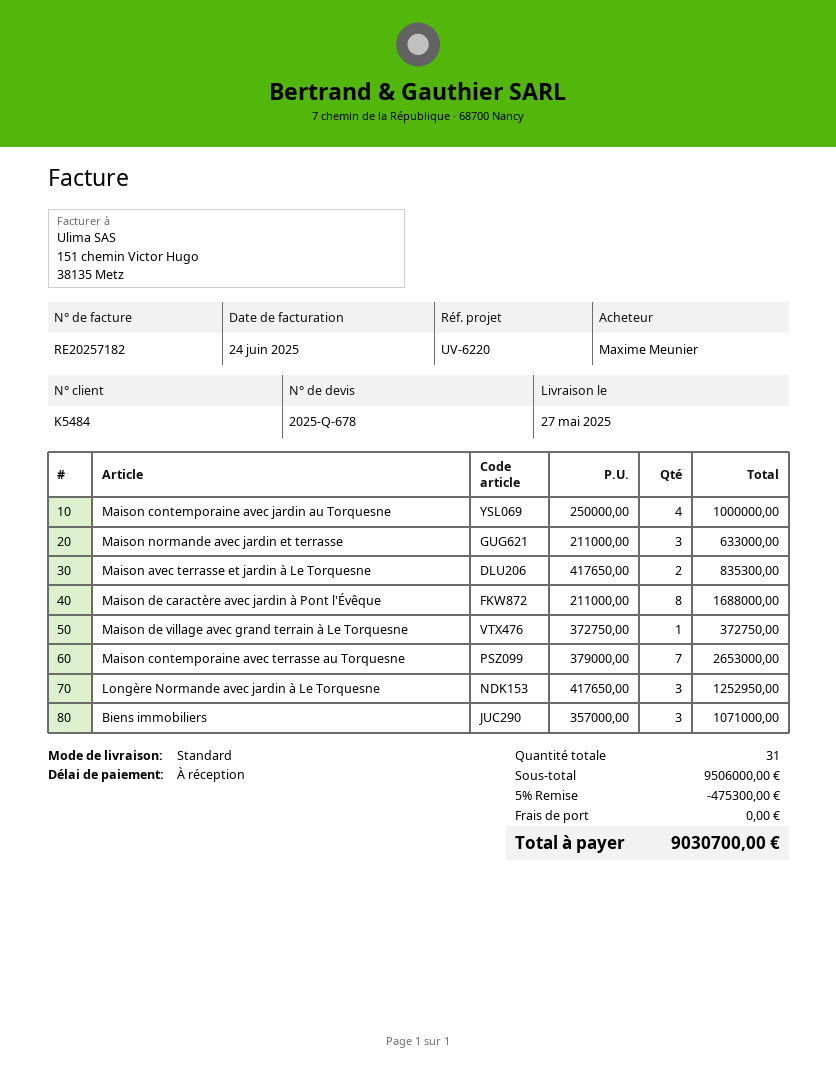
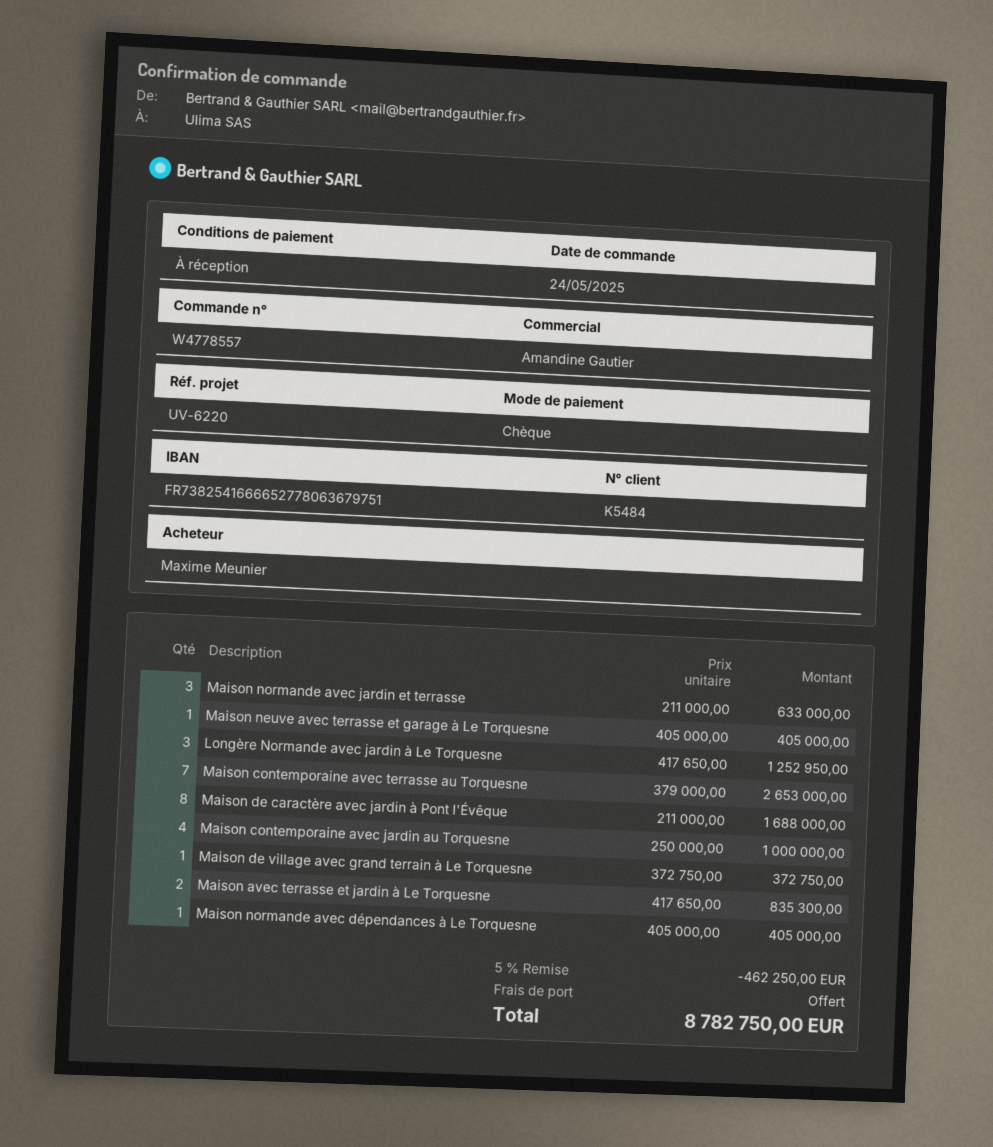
Biens immobiliers: 3 x 357000.00 = 1071000.00 -> none
Maison neuve avec terrasse et garage à Le Torquesne: none -> 1 x 405000.00 = 405000.00
Maison normande avec dépendances à Le Torquesne: none -> 1 x 405000.00 = 405000.00
discount: 5% = 475300.00 -> 5% = 462250.00
total: 9030700.00 -> 8782750.00

